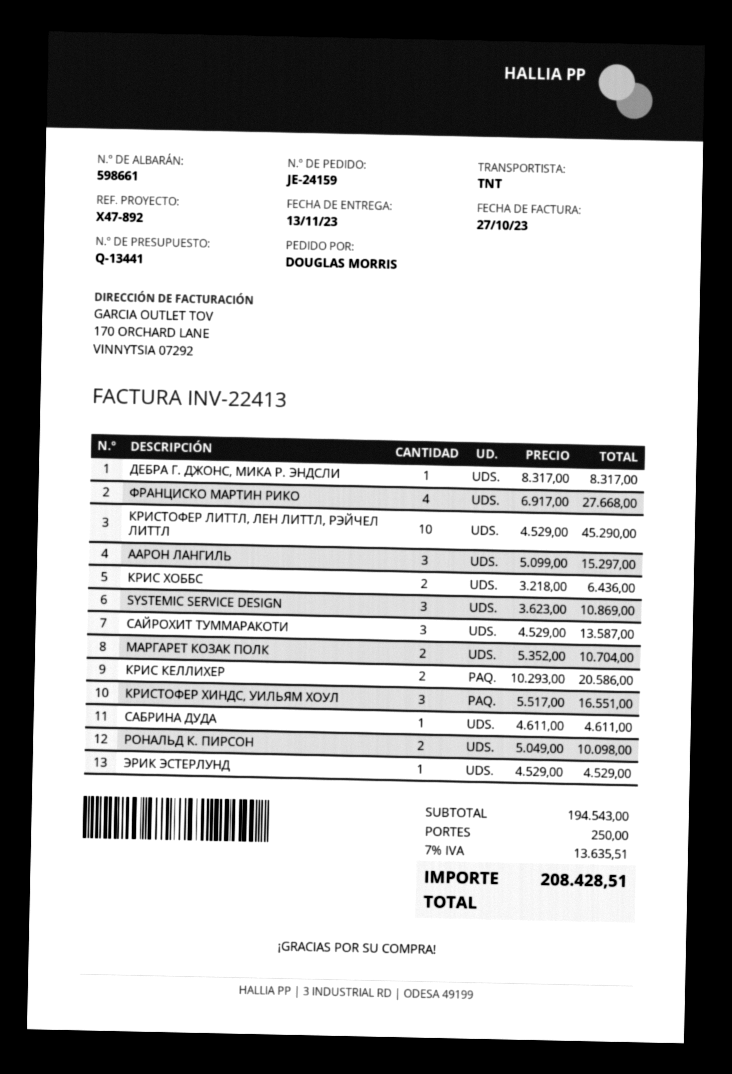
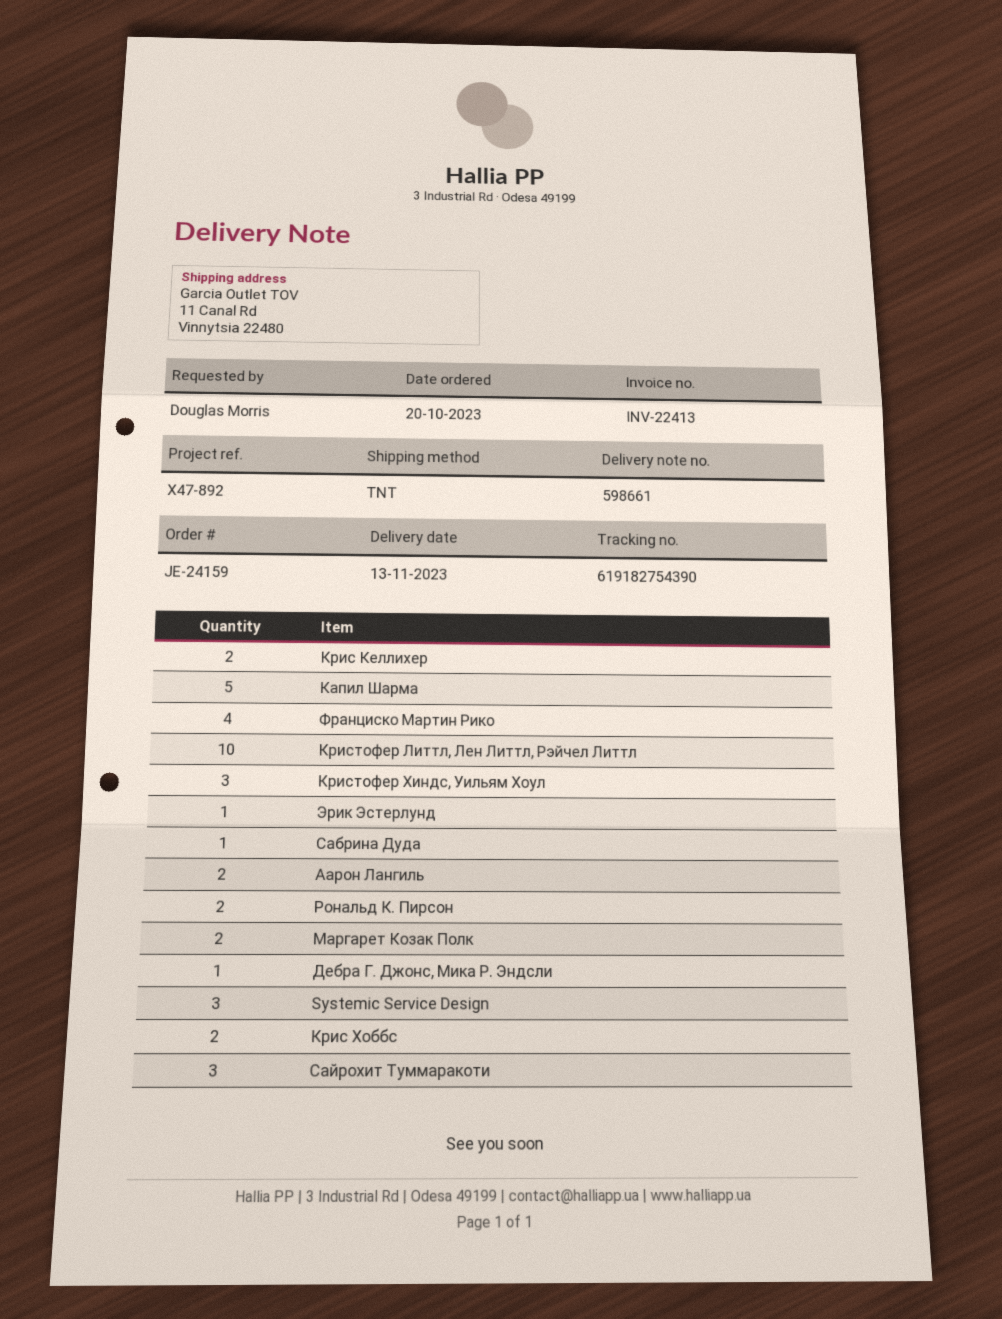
ААРОН ЛАНГИЛЬ: 3 -> 2
Капил Шарма: none -> 5

